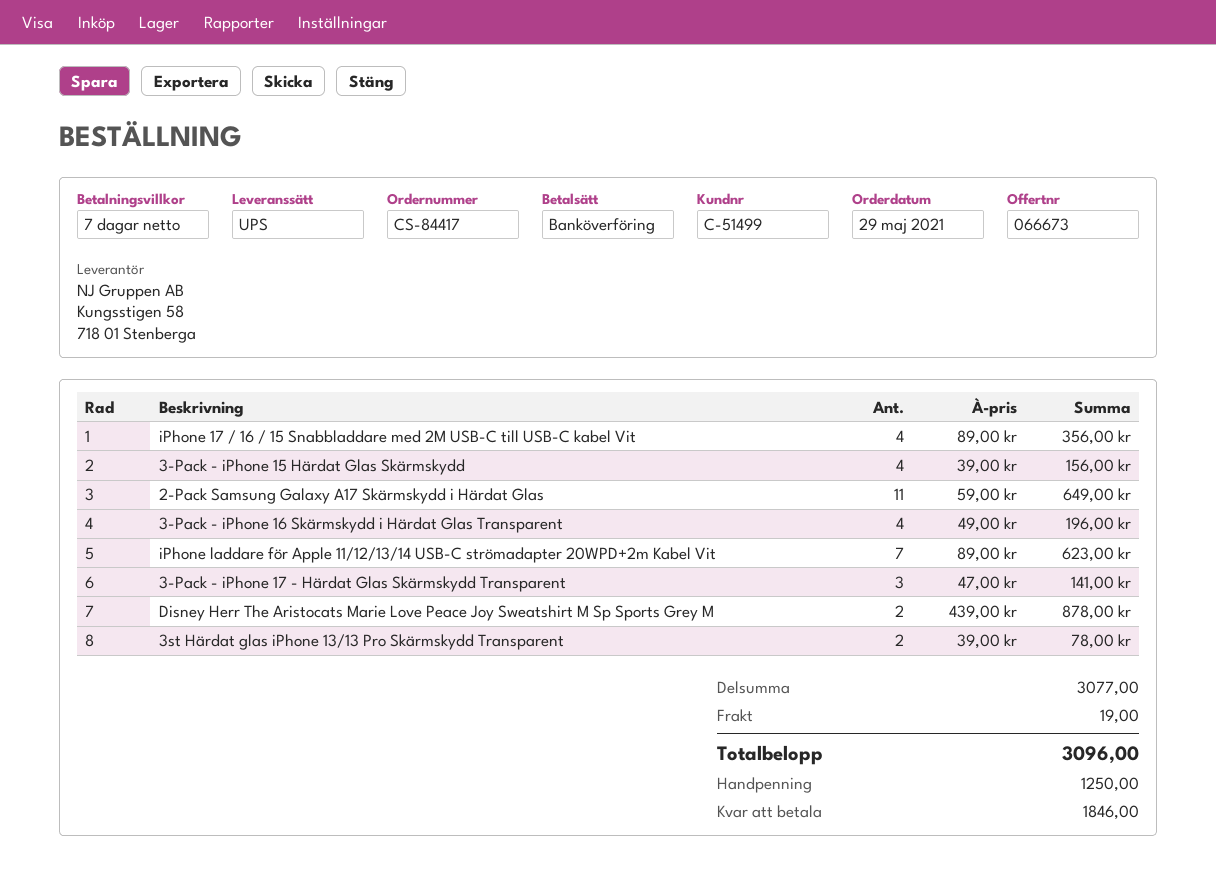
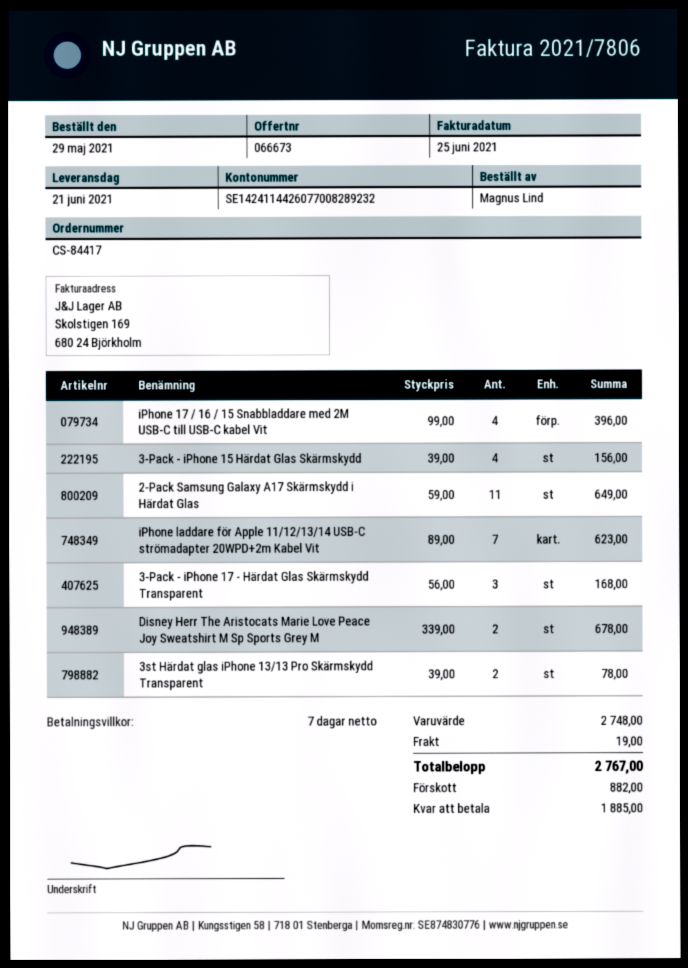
iPhone 17 / 16 / 15 Snabbladdare med 2M USB-C till USB-C kabel Vit: 4 x 89.00 = 356.00 -> 4 x 99.00 = 396.00
3-Pack - iPhone 16 Skärmskydd i Härdat Glas Transparent: 4 x 49.00 = 196.00 -> none
3-Pack - iPhone 17 - Härdat Glas Skärmskydd Transparent: 3 x 47.00 = 141.00 -> 3 x 56.00 = 168.00
Disney Herr The Aristocats Marie Love Peace Joy Sweatshirt M Sp Sports Grey M: 2 x 439.00 = 878.00 -> 2 x 339.00 = 678.00
subtotal: 3077.00 -> 2748.00
total: 3096.00 -> 2767.00
deposit: 1250.00 -> 882.00
balance: 1846.00 -> 1885.00

